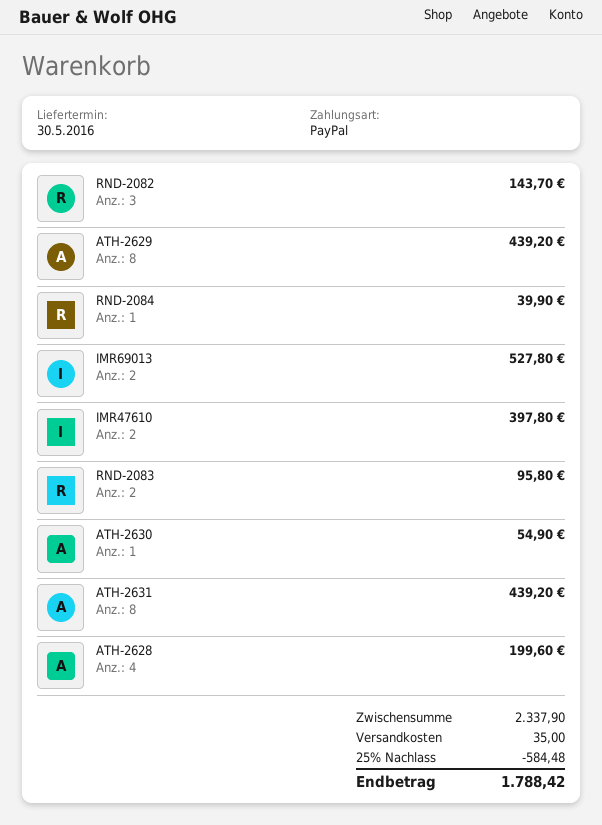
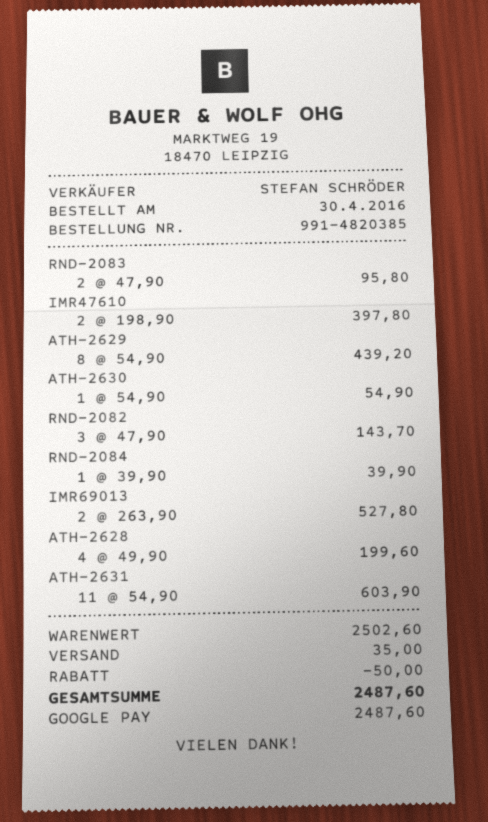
payment method: PayPal -> Google Pay
ATH-2631: 8 for 439.20 -> 11 for 603.90
subtotal: 2337.90 -> 2502.60
discount: 584.48 -> 50.00
total: 1788.42 -> 2487.60

